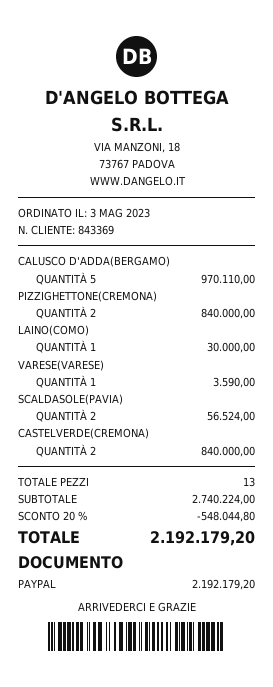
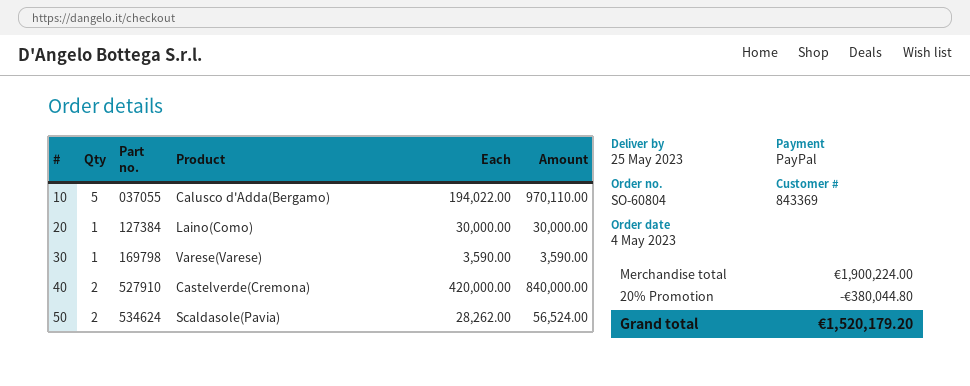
order date: 2023-05-03 -> 2023-05-04
PIZZIGHETTONE(CREMONA): 2 for 840000.00 -> none
subtotal: 2740224.00 -> 1900224.00
discount: 20% = 548044.80 -> 20% = 380044.80
total: 2192179.20 -> 1520179.20

